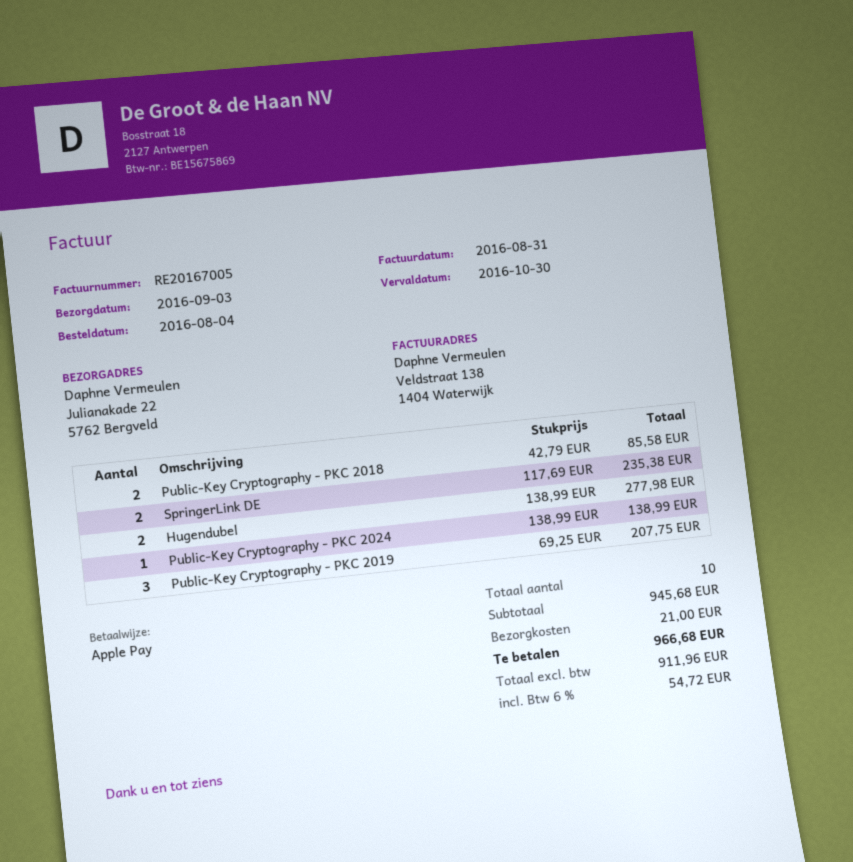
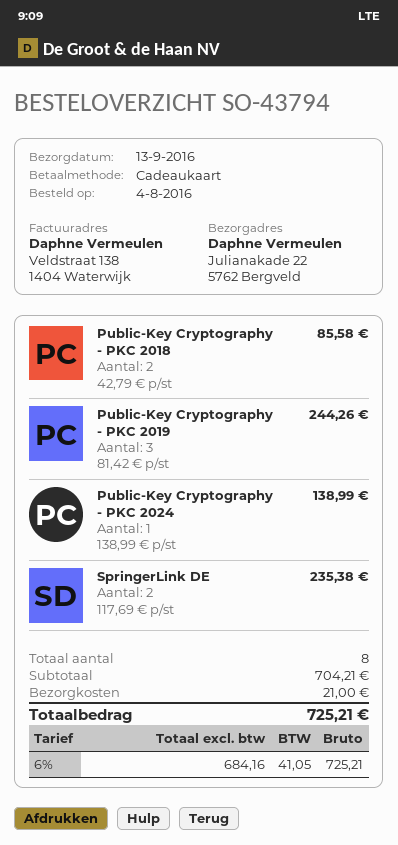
delivery date: 2016-09-03 -> 2016-09-13
payment method: Apple Pay -> gift card
Hugendubel: 2 x 138.99 = 277.98 -> none
Public-Key Cryptography - PKC 2019: 3 x 69.25 = 207.75 -> 3 x 81.42 = 244.26
total quantity: 10 -> 8
subtotal: 945.68 -> 704.21
net: 911.96 -> 684.16
tax: 6% = 54.72 -> 6% = 41.05
total: 966.68 -> 725.21

